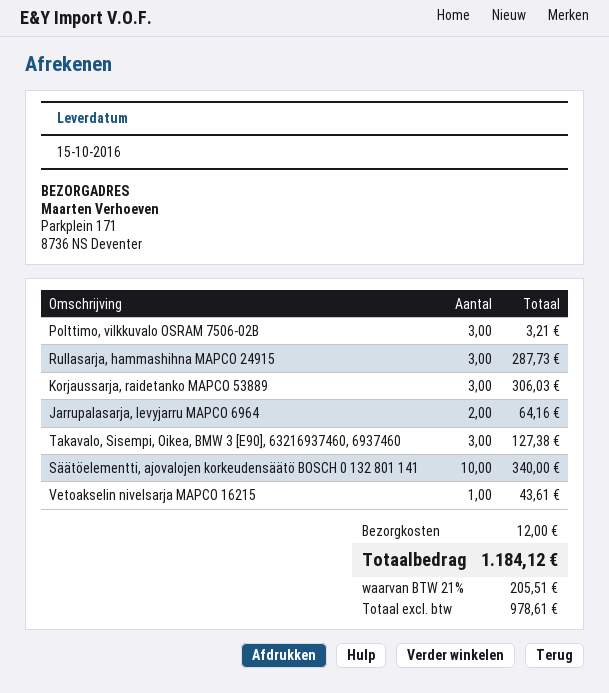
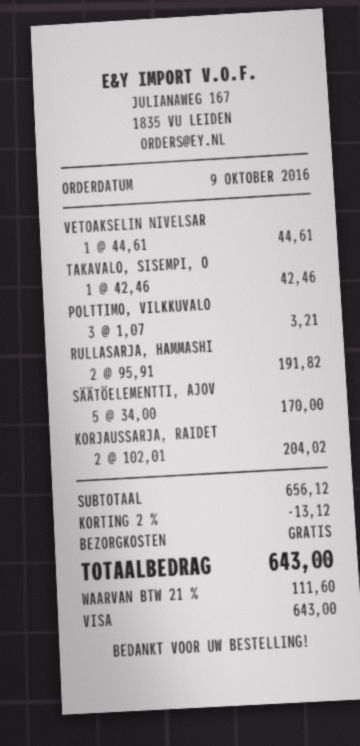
Rullasarja, hammashihna MAPCO 24915: 3 for 287.73 -> 2 for 191.82
Korjaussarja, raidetanko MAPCO 53889: 3 for 306.03 -> 2 for 204.02
Jarrupalasarja, levyjarru MAPCO 6964: 2 for 64.16 -> none
Takavalo, Sisempi, Oikea, BMW 3 [E90], 63216937460, 6937460: 3 for 127.38 -> 1 for 42.46
Säätöelementti, ajovalojen korkeudensäätö BOSCH 0 132 801 141: 10 for 340.00 -> 5 for 170.00
Vetoakselin nivelsarja MAPCO 16215: 1 for 43.61 -> 1 for 44.61
discount: none -> 2% = 13.12
shipping: 12.00 -> 0.00
tax: 21% = 205.51 -> 21% = 111.60
total: 1184.12 -> 643.00

